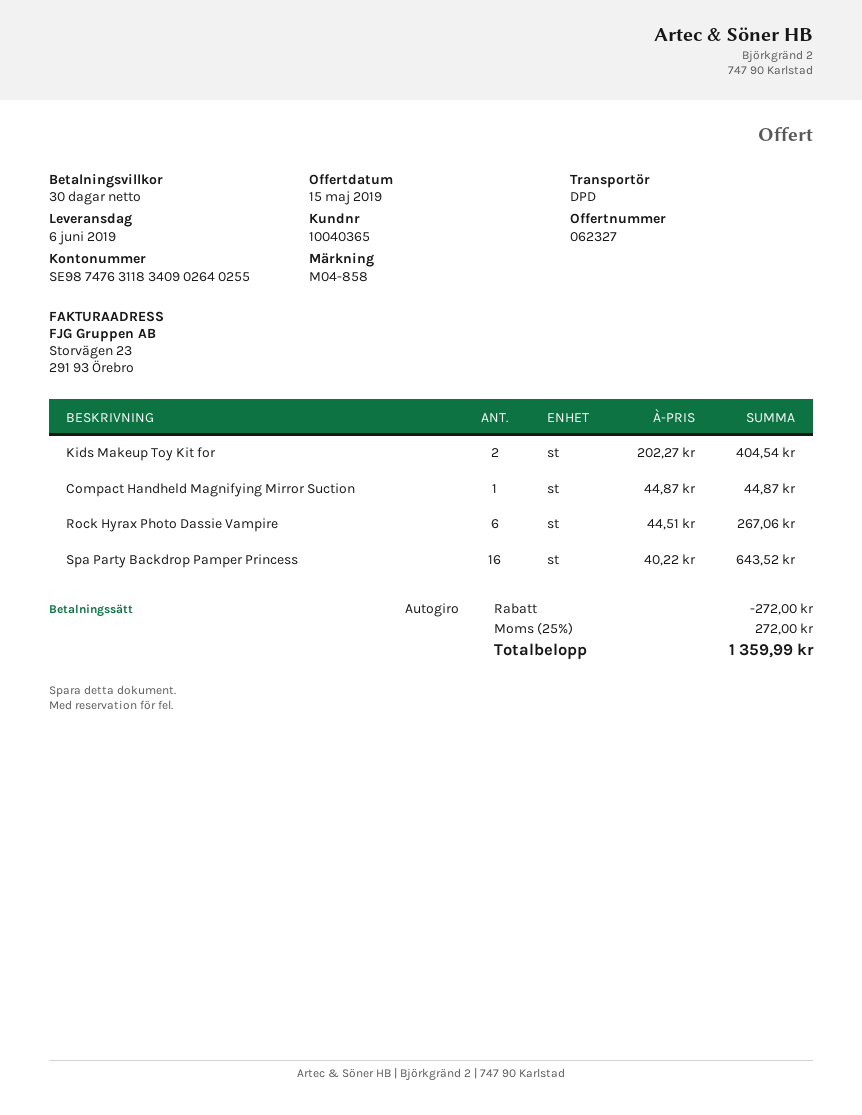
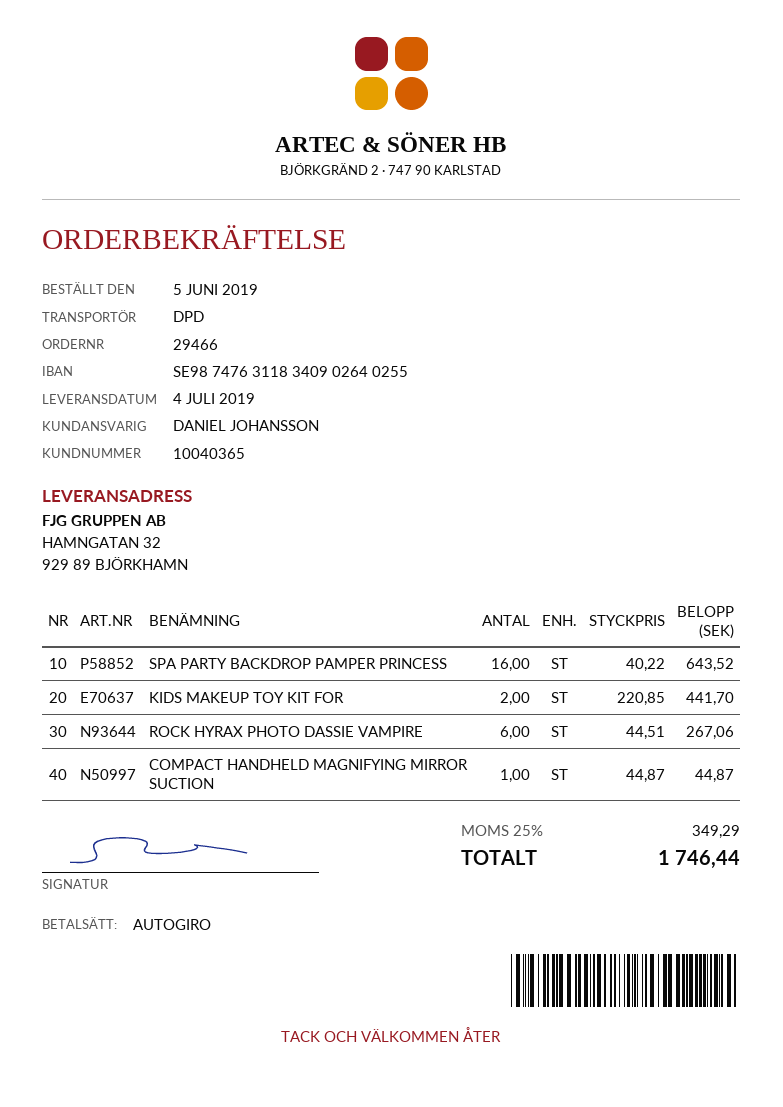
delivery date: 2019-06-06 -> 2019-07-04
Kids Makeup Toy Kit for: 2 x 202.27 = 404.54 -> 2 x 220.85 = 441.70
discount: 272.00 -> none
tax: 25% = 272.00 -> 25% = 349.29
total: 1359.99 -> 1746.44

